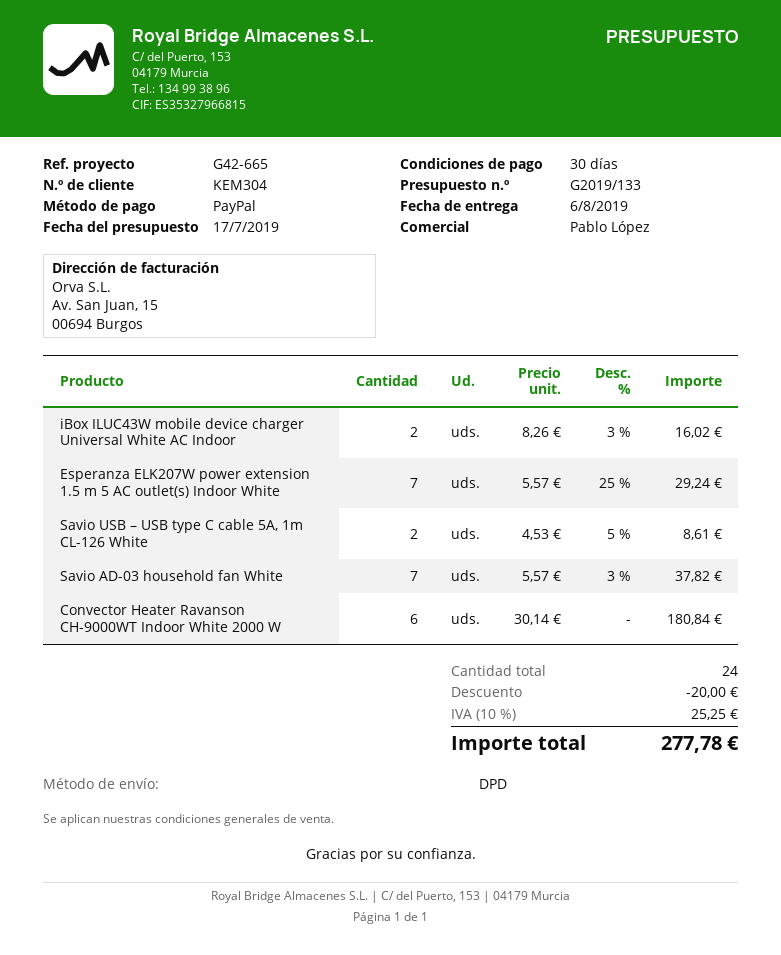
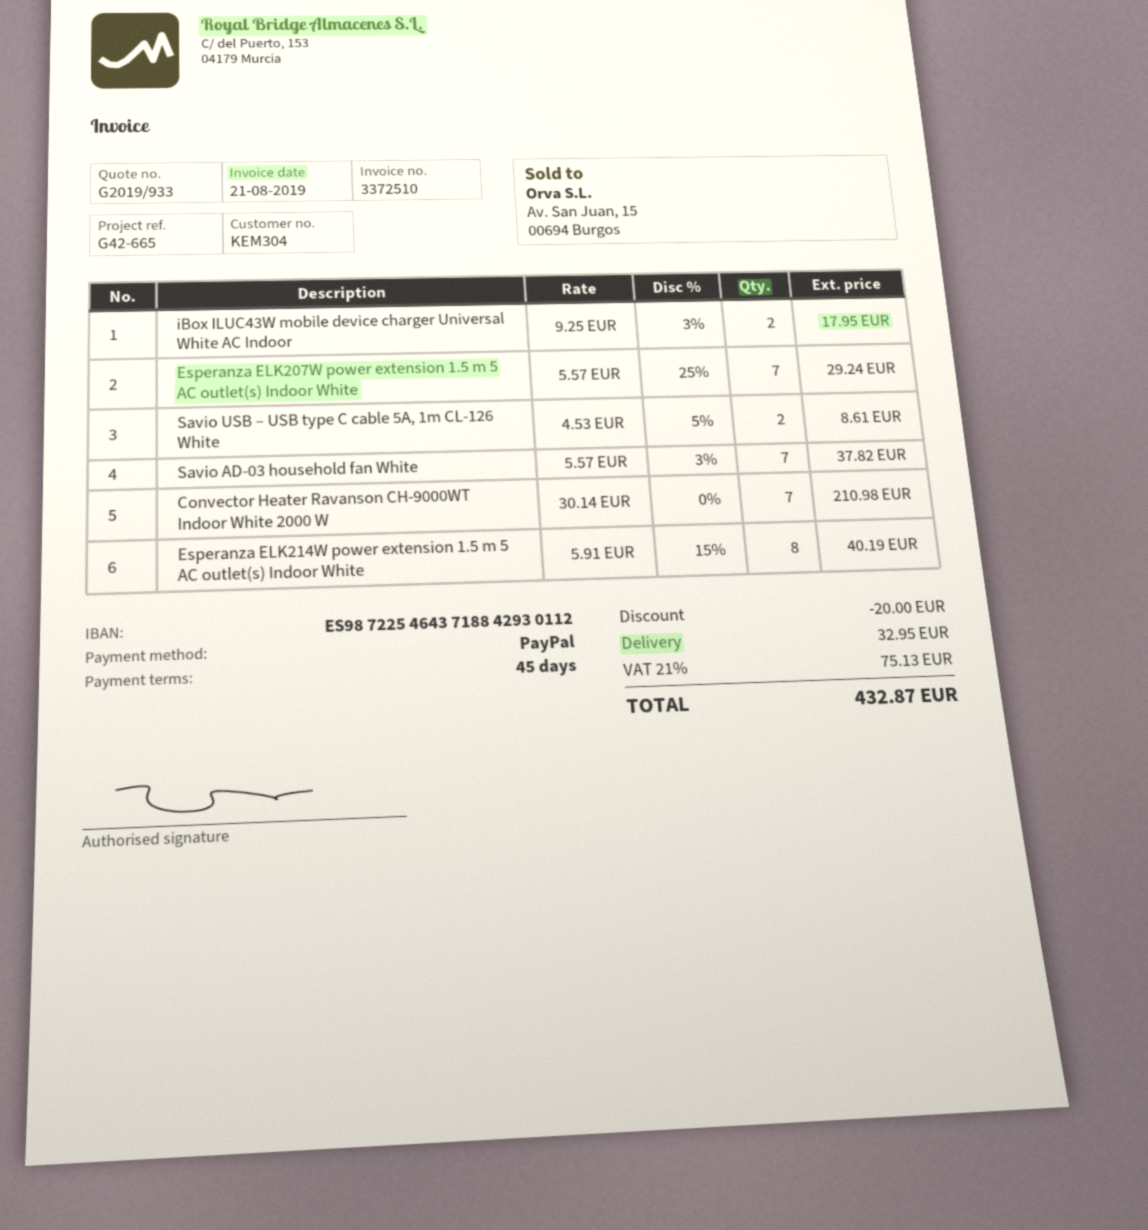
quote number: G2019/133 -> G2019/933
payment terms: 30 days -> 45 days
iBox ILUC43W mobile device charger Universal White AC Indoor: 2 x 8.26 - 3% = 16.02 -> 2 x 9.25 - 3% = 17.95
Convector Heater Ravanson CH-9000WT Indoor White 2000 W: 6 x 30.14 = 180.84 -> 7 x 30.14 = 210.98
Esperanza ELK214W power extension 1.5 m 5 AC outlet(s) Indoor White: none -> 8 x 5.91 - 15% = 40.19
shipping: none -> 32.95
tax: 10% = 25.25 -> 21% = 75.13
total: 277.78 -> 432.87

